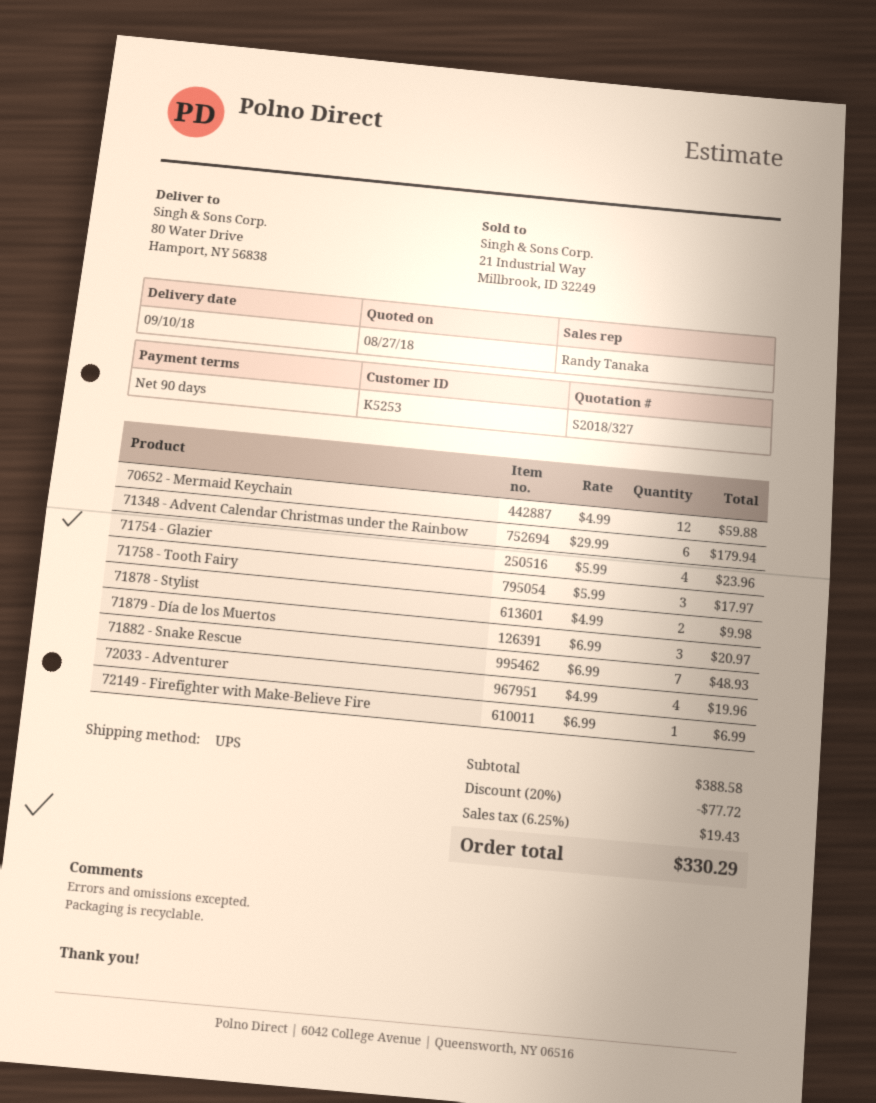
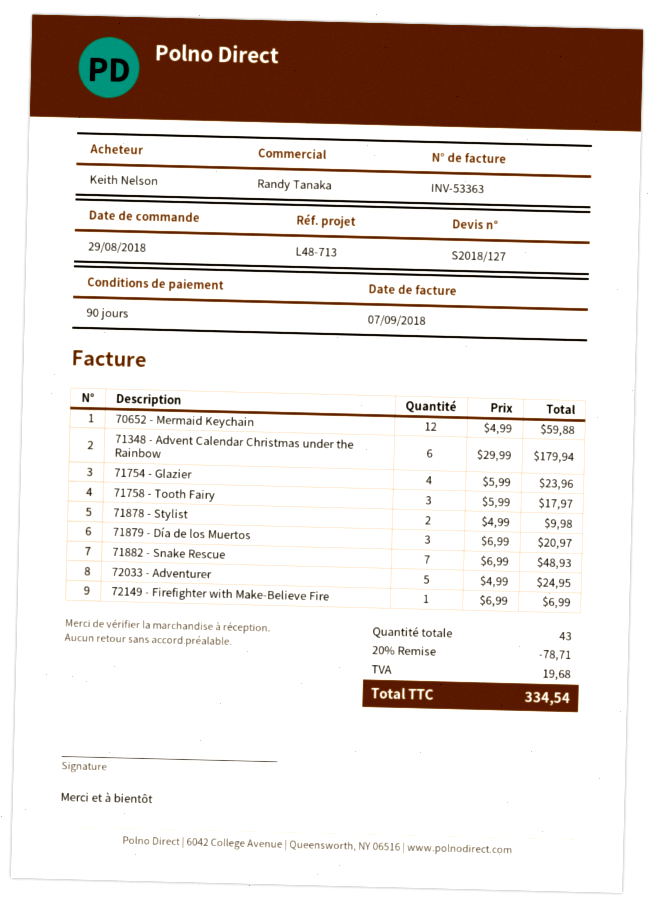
quote number: S2018/327 -> S2018/127
72033 - Adventurer: 4 x 4.99 = 19.96 -> 5 x 4.99 = 24.95
discount: 20% = 77.72 -> 20% = 78.71
tax: 19.43 -> 19.68
total: 330.29 -> 334.54

